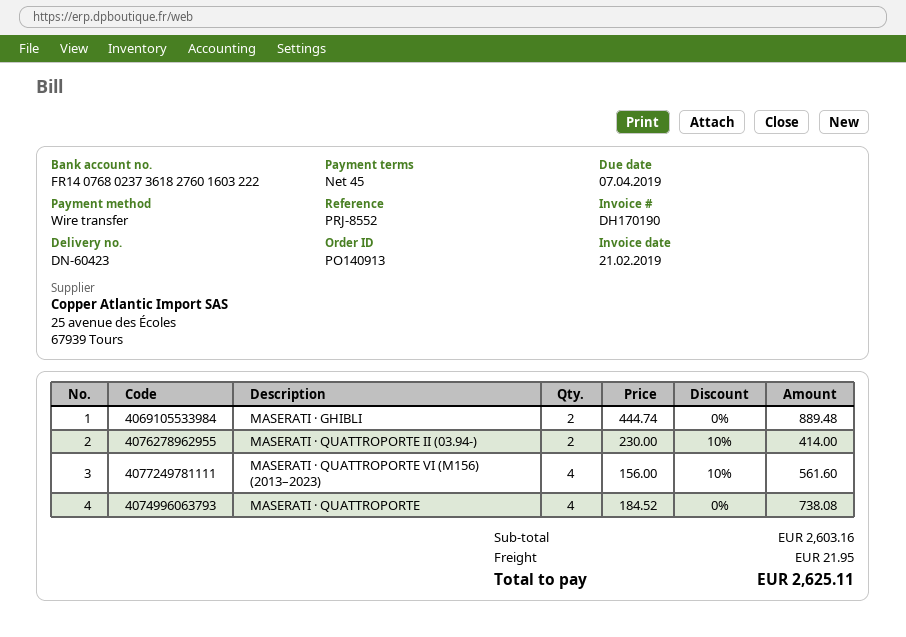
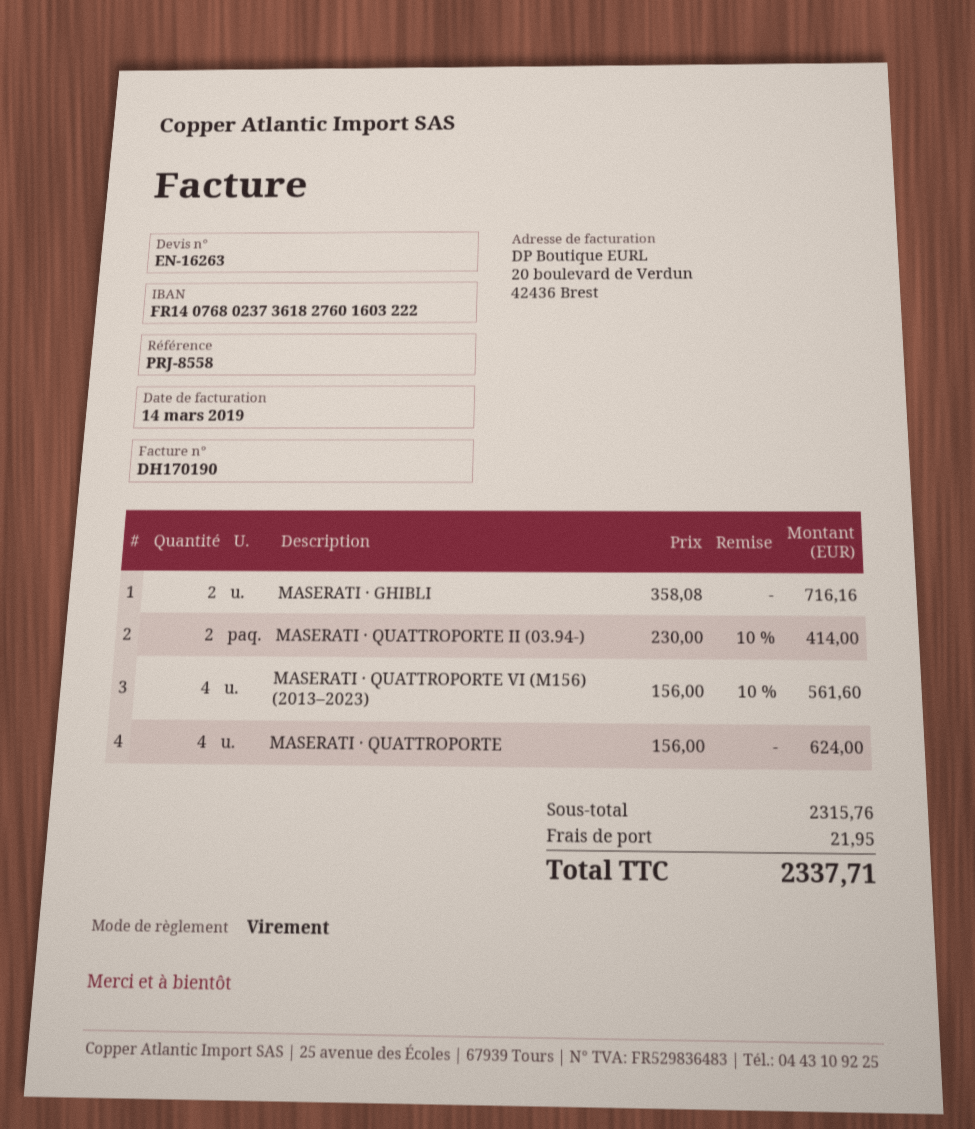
invoice date: 2019-02-21 -> 2019-03-14
reference: PRJ-8552 -> PRJ-8558
MASERATI · GHIBLI: 2 x 444.74 = 889.48 -> 2 x 358.08 = 716.16
MASERATI · QUATTROPORTE: 4 x 184.52 = 738.08 -> 4 x 156.00 = 624.00
subtotal: 2603.16 -> 2315.76
total: 2625.11 -> 2337.71

